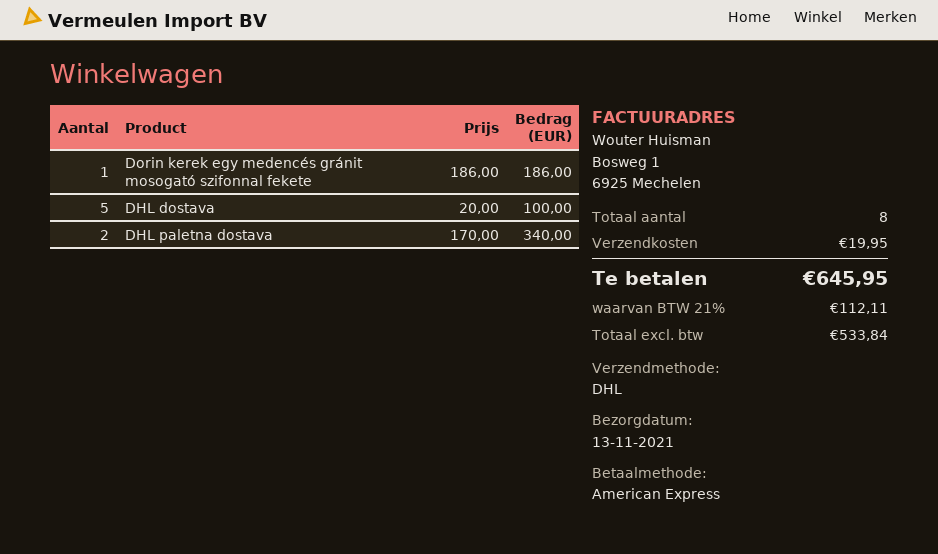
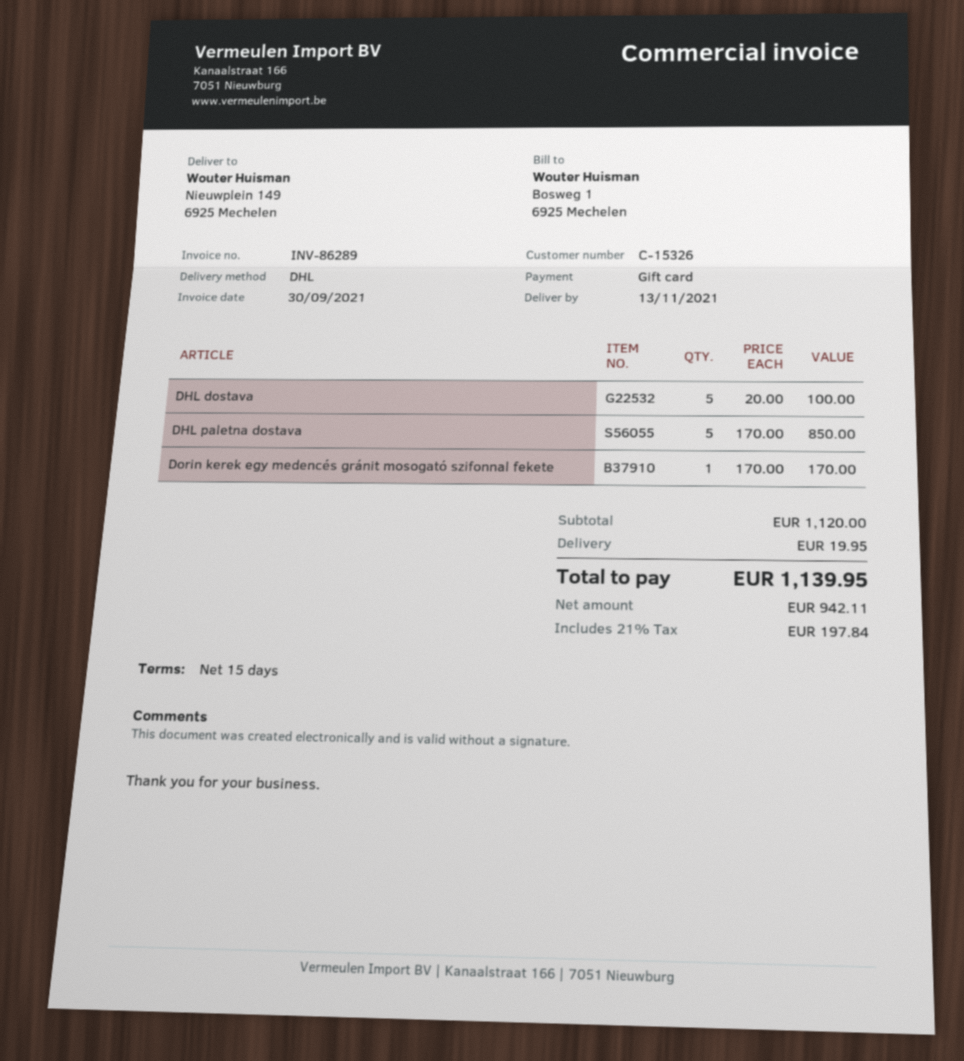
payment method: American Express -> gift card
Dorin kerek egy medencés gránit mosogató szifonnal fekete: 1 x 186.00 = 186.00 -> 1 x 170.00 = 170.00
DHL paletna dostava: 2 x 170.00 = 340.00 -> 5 x 170.00 = 850.00
net: 533.84 -> 942.11
tax: 21% = 112.11 -> 21% = 197.84
total: 645.95 -> 1139.95

